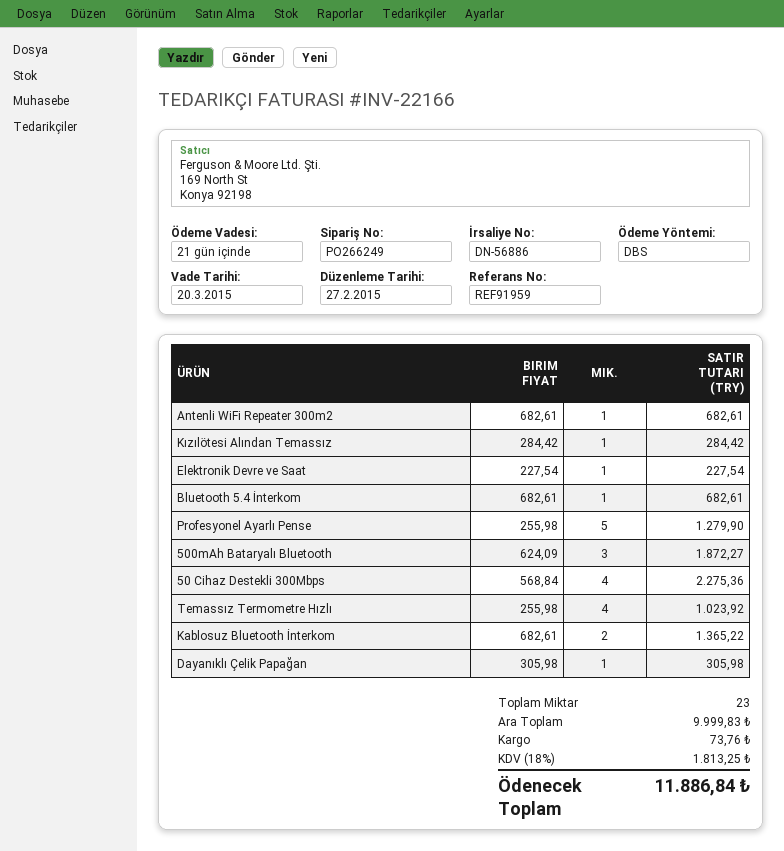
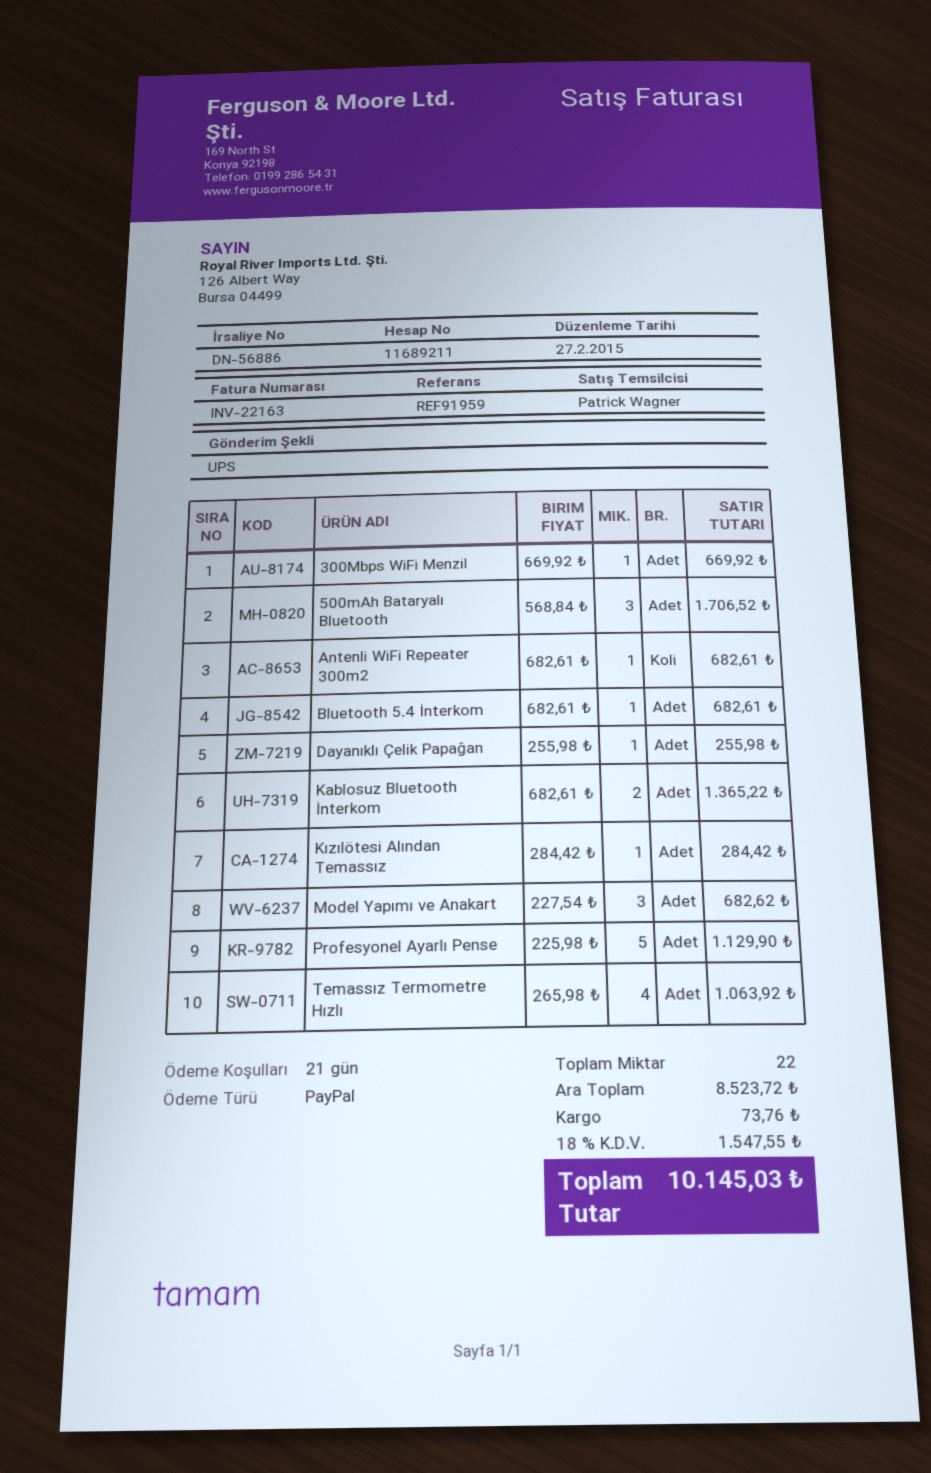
invoice number: INV-22166 -> INV-22163
payment method: direct debit -> PayPal
Elektronik Devre ve Saat: 1 x 227.54 = 227.54 -> none
Profesyonel Ayarlı Pense: 5 x 255.98 = 1279.90 -> 5 x 225.98 = 1129.90
500mAh Bataryalı Bluetooth: 3 x 624.09 = 1872.27 -> 3 x 568.84 = 1706.52
50 Cihaz Destekli 300Mbps: 4 x 568.84 = 2275.36 -> none
Temassız Termometre Hızlı: 4 x 255.98 = 1023.92 -> 4 x 265.98 = 1063.92
Dayanıklı Çelik Papağan: 1 x 305.98 = 305.98 -> 1 x 255.98 = 255.98
300Mbps WiFi Menzil: none -> 1 x 669.92 = 669.92
Model Yapımı ve Anakart: none -> 3 x 227.54 = 682.62
total quantity: 23 -> 22
subtotal: 9999.83 -> 8523.72
tax: 18% = 1813.25 -> 18% = 1547.55
total: 11886.84 -> 10145.03

